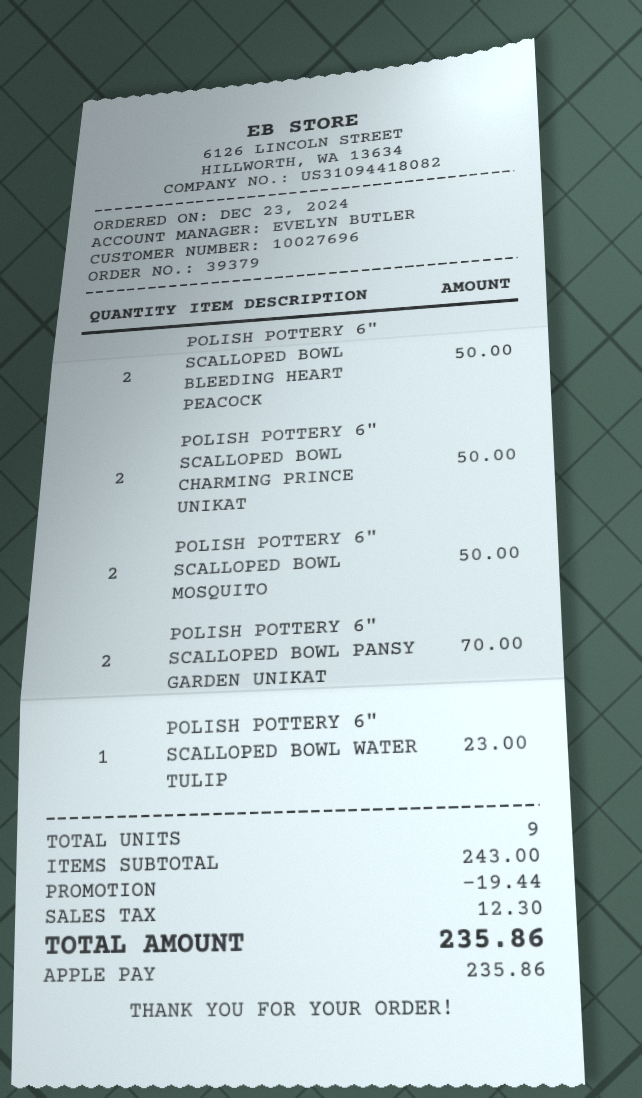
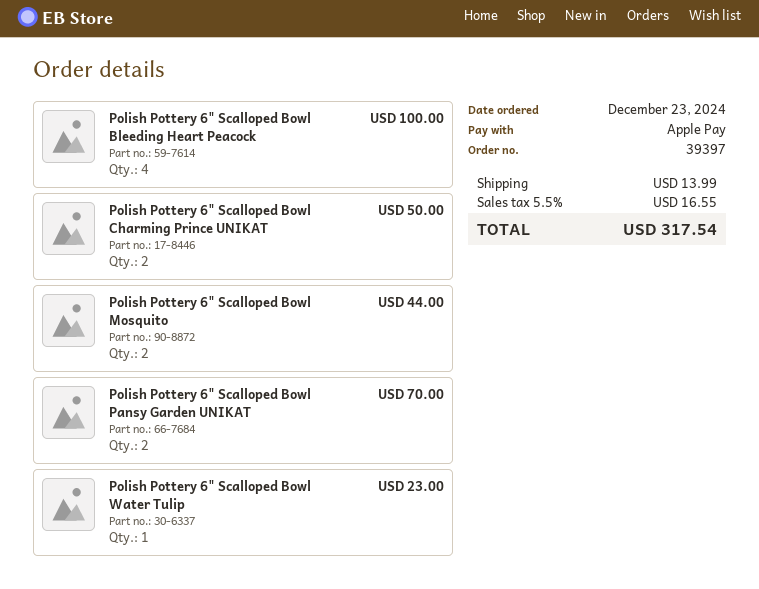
order number: 39379 -> 39397
POLISH POTTERY 6" SCALLOPED BOWL BLEEDING HEART PEACOCK: 2 for 50.00 -> 4 for 100.00
POLISH POTTERY 6" SCALLOPED BOWL MOSQUITO: 2 for 50.00 -> 2 for 44.00
discount: 19.44 -> none
shipping: none -> 13.99
tax: 12.30 -> 16.55
total: 235.86 -> 317.54

